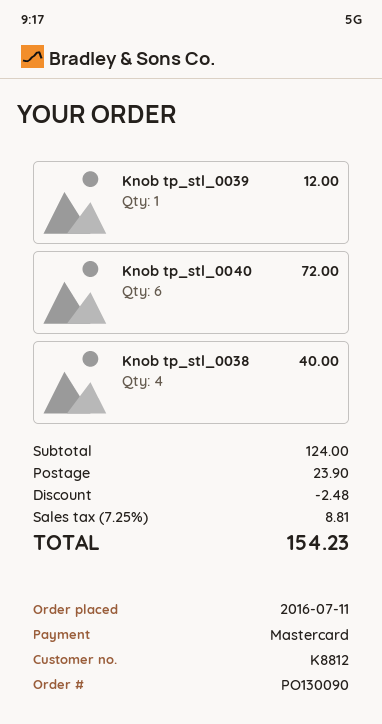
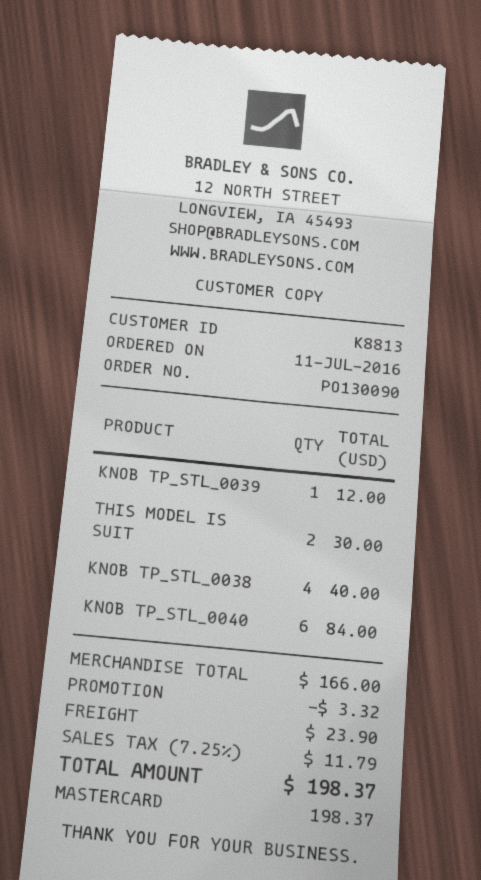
customer number: K8812 -> K8813
Knob tp_stl_0040: 6 for 72.00 -> 6 for 84.00
THIS MODEL IS SUIT: none -> 2 for 30.00
subtotal: 124.00 -> 166.00
discount: 2.48 -> 3.32
tax: 7.25% = 8.81 -> 7.25% = 11.79
total: 154.23 -> 198.37

